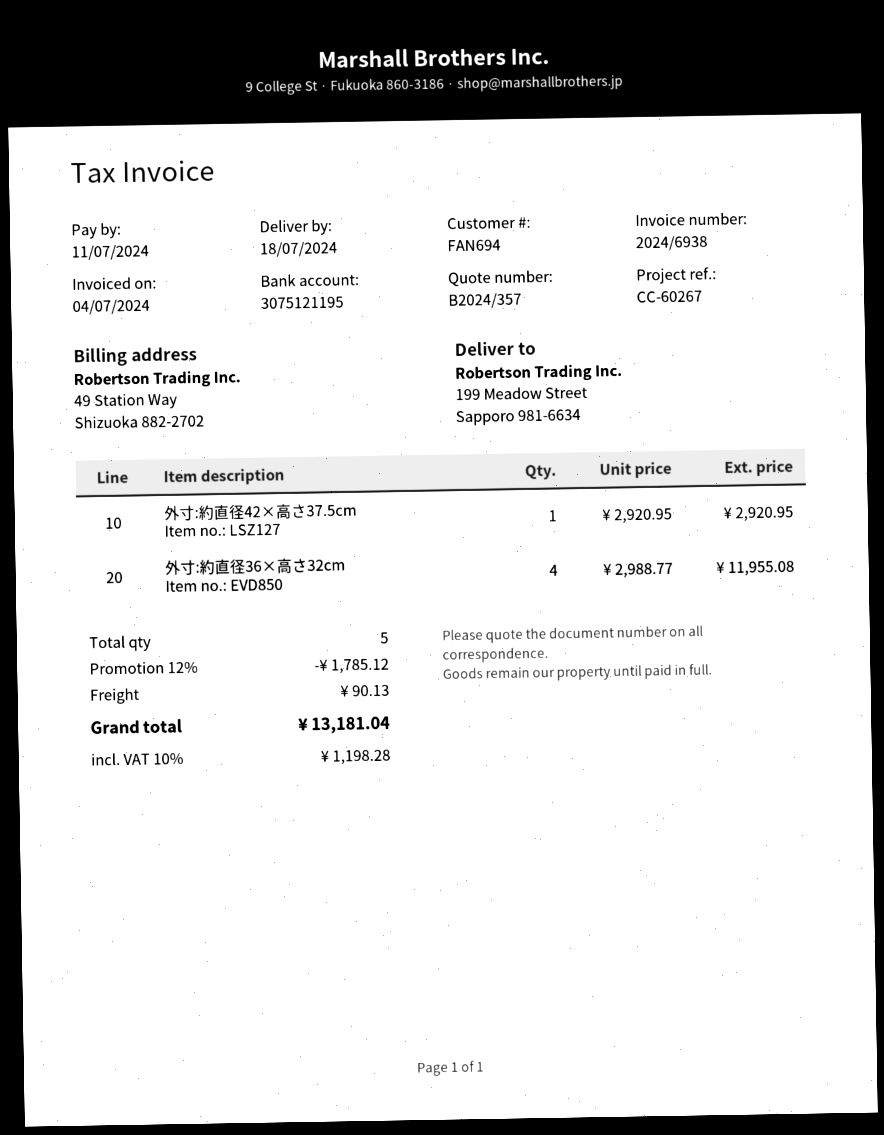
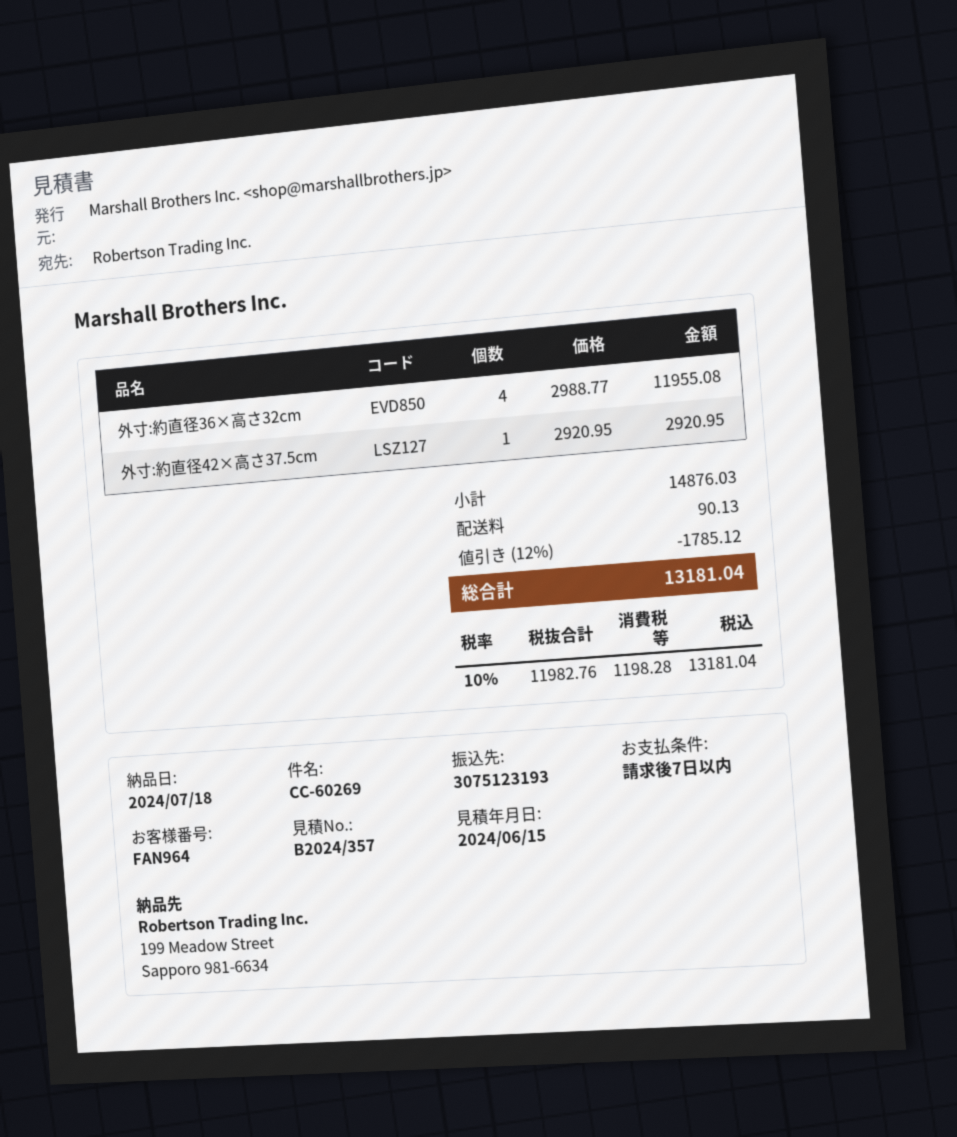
customer number: FAN694 -> FAN964
reference: CC-60267 -> CC-60269
bank account: 3075121195 -> 3075123193

